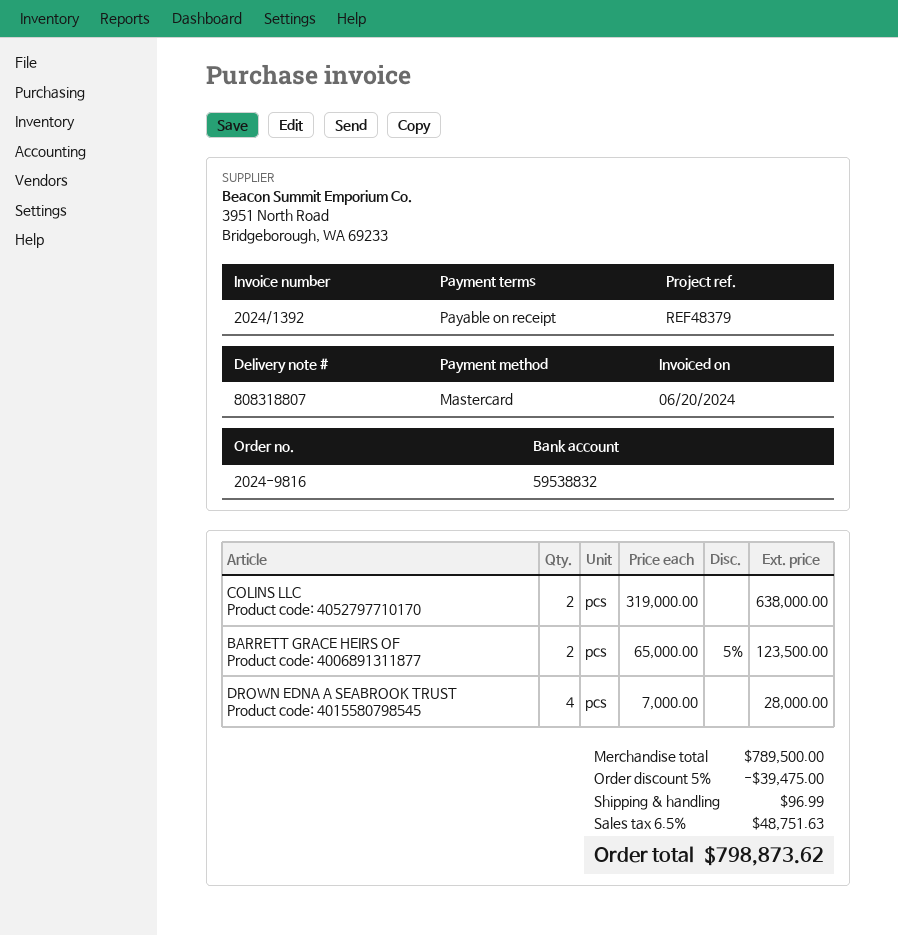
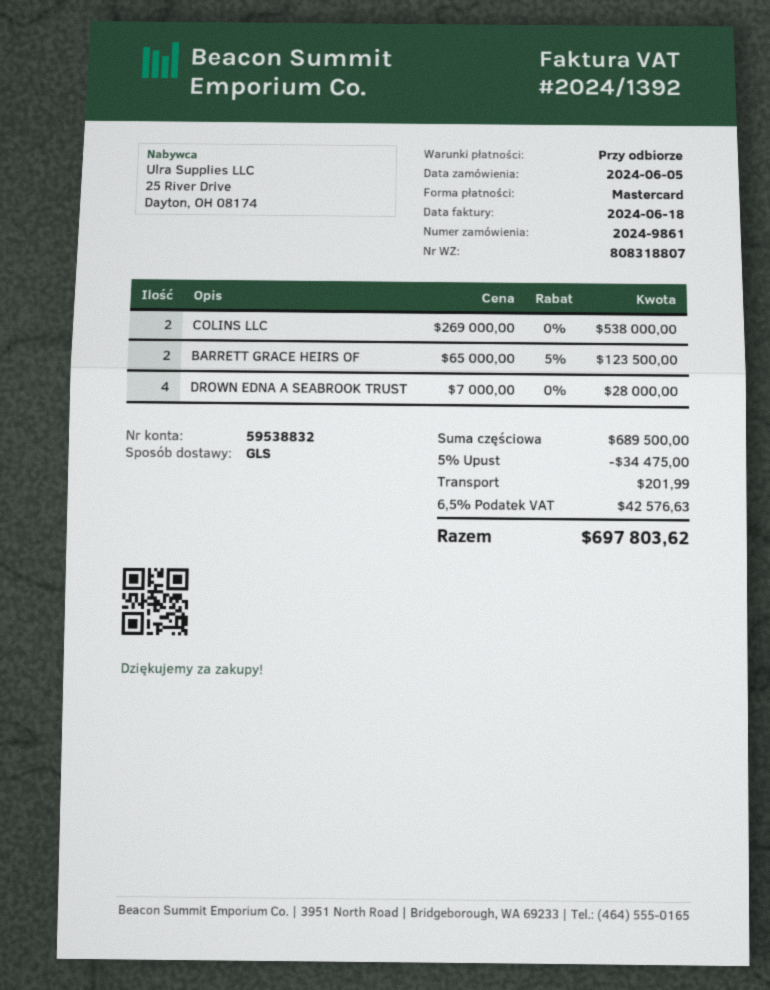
order number: 2024-9816 -> 2024-9861
invoice date: 2024-06-20 -> 2024-06-18
COLINS LLC: 2 x 319000.00 = 638000.00 -> 2 x 269000.00 = 538000.00
subtotal: 789500.00 -> 689500.00
discount: 5% = 39475.00 -> 5% = 34475.00
shipping: 96.99 -> 201.99
tax: 6.5% = 48751.63 -> 6.5% = 42576.63
total: 798873.62 -> 697803.62

